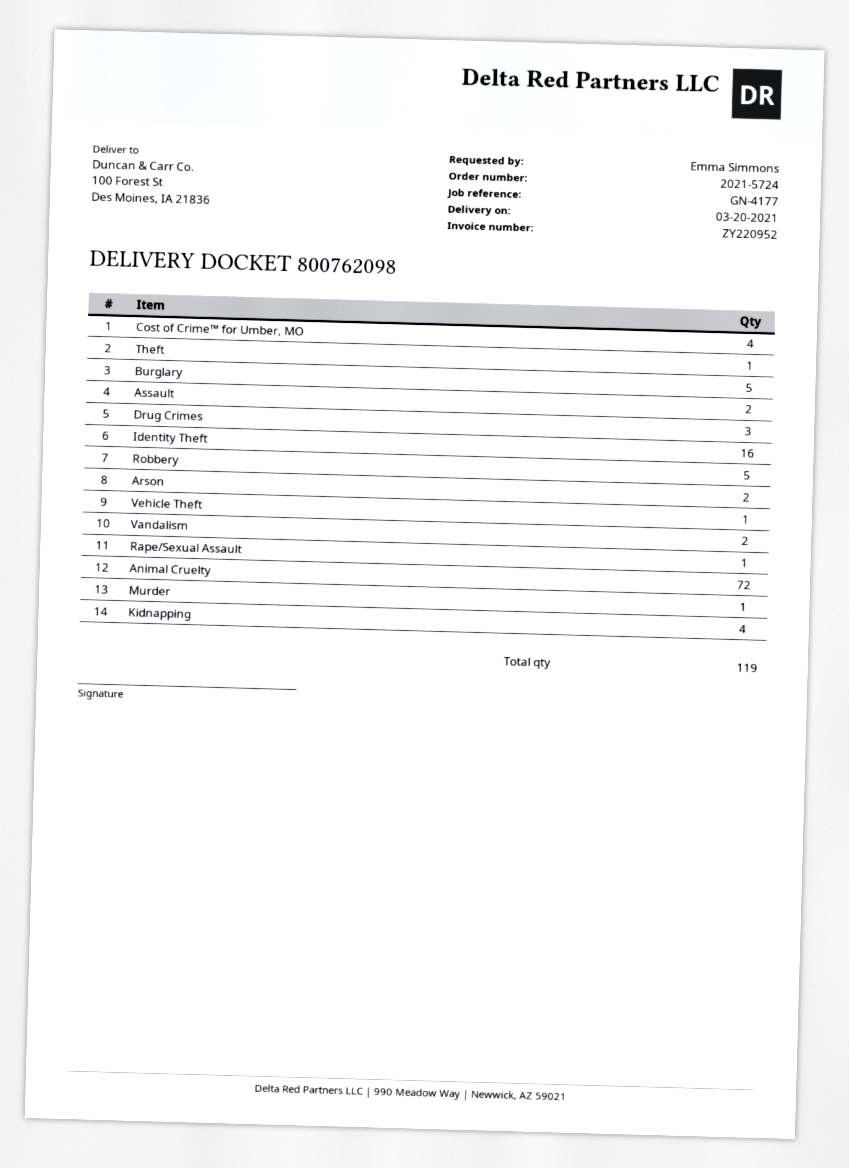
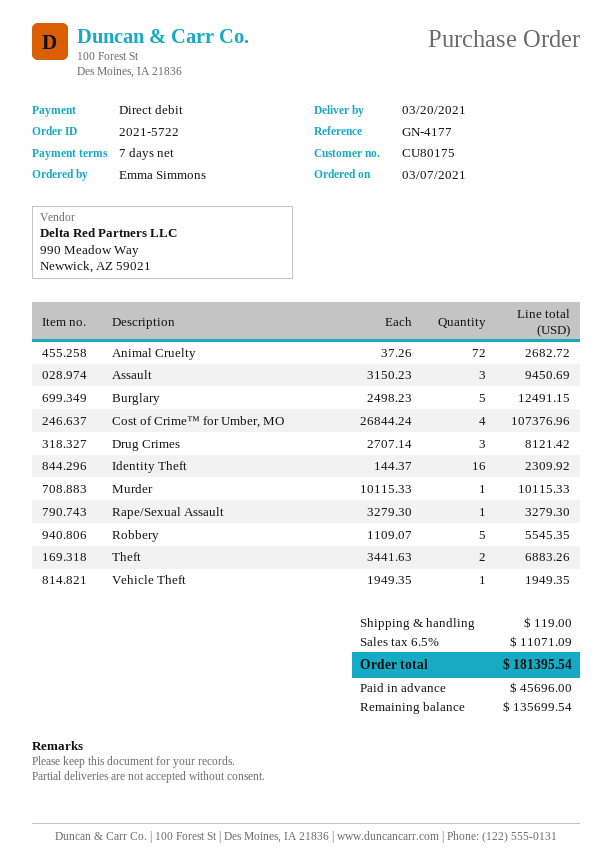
order number: 2021-5724 -> 2021-5722
Theft: 1 -> 2
Assault: 2 -> 3
Arson: 2 -> none
Vandalism: 2 -> none
Kidnapping: 4 -> none

